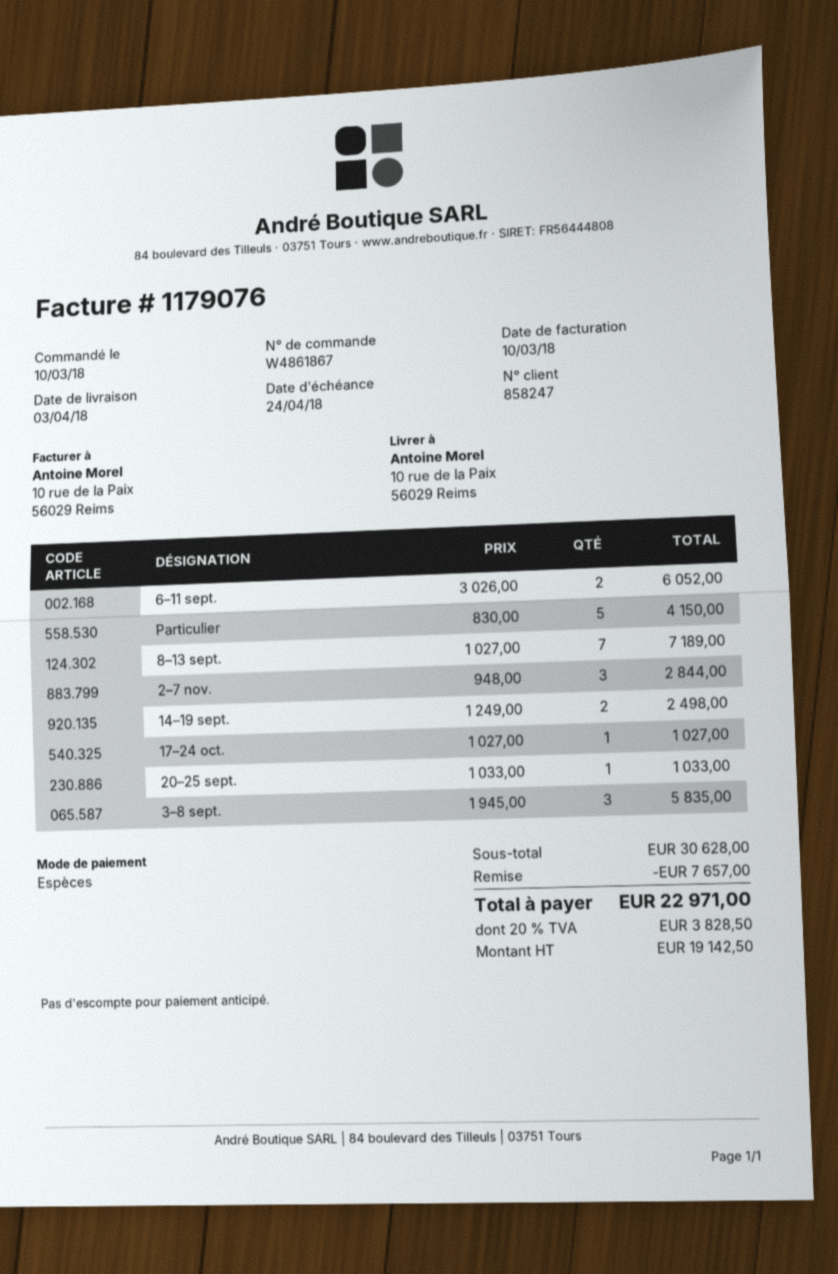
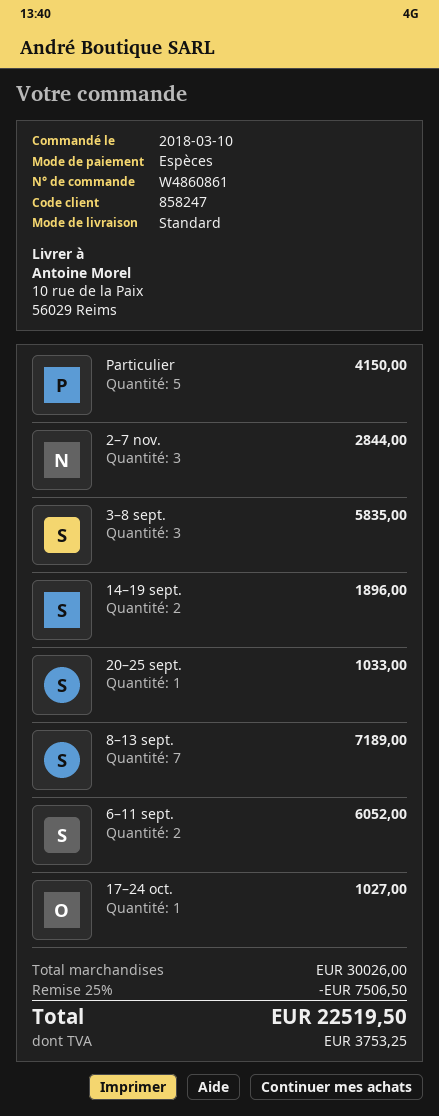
order number: W4861867 -> W4860861
14–19 sept.: 2 for 2498.00 -> 2 for 1896.00
subtotal: 30628.00 -> 30026.00
discount: 7657.00 -> 7506.50
tax: 3828.50 -> 3753.25
total: 22971.00 -> 22519.50

